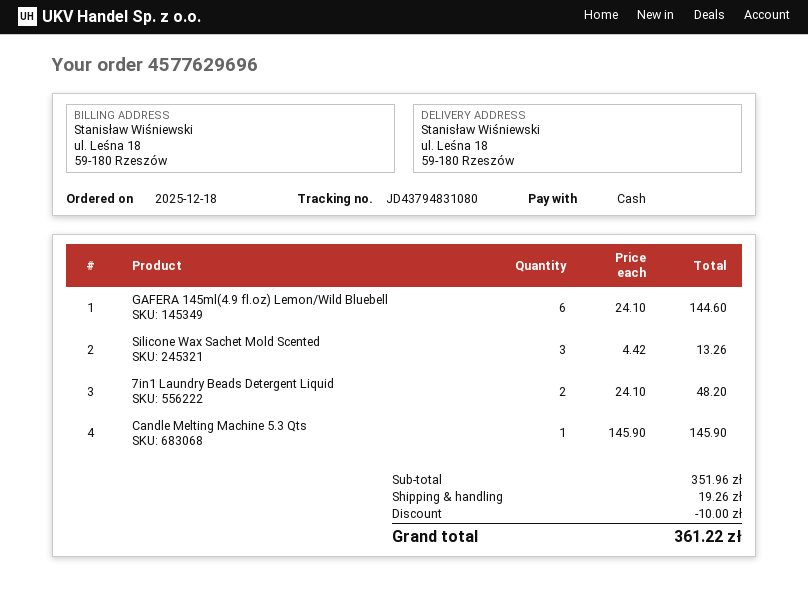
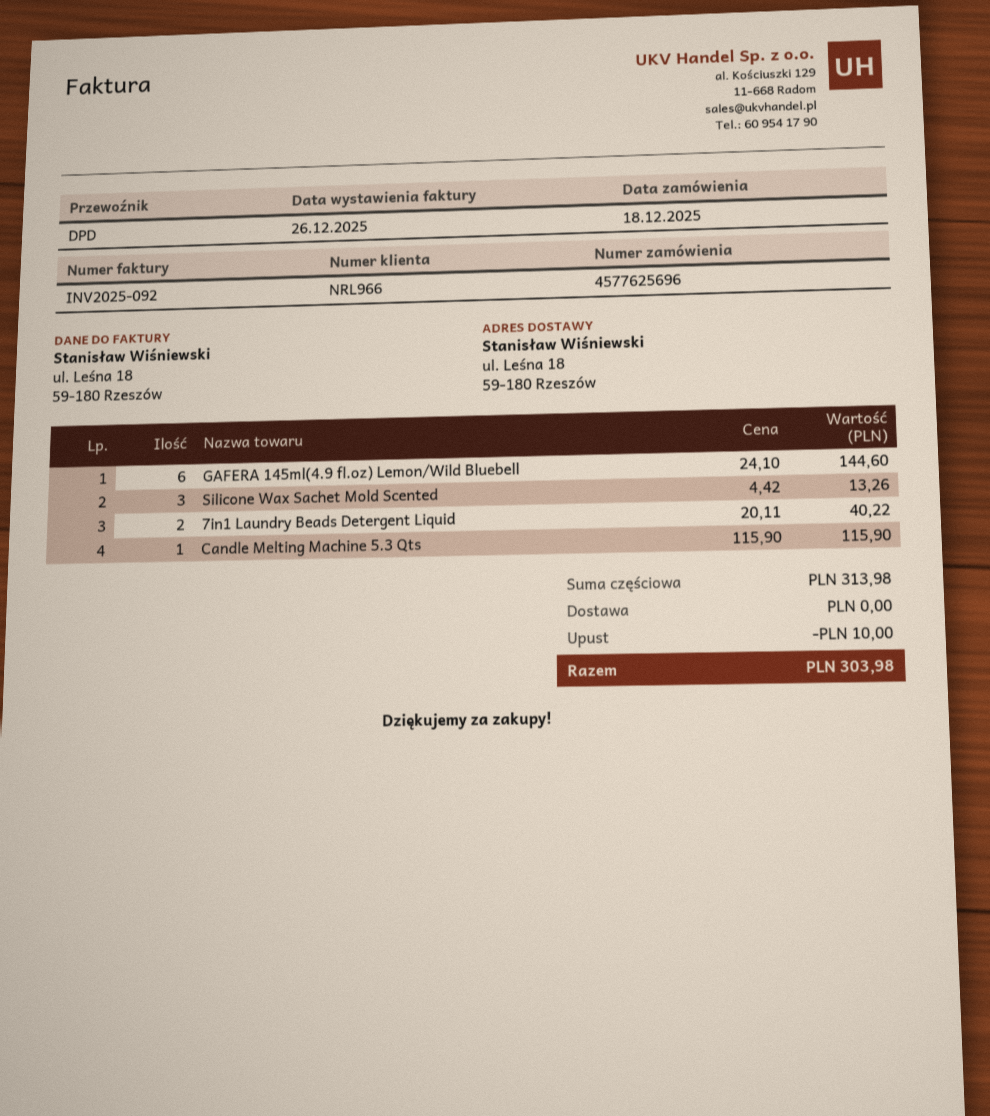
order number: 4577629696 -> 4577625696
7in1 Laundry Beads Detergent Liquid: 2 x 24.10 = 48.20 -> 2 x 20.11 = 40.22
Candle Melting Machine 5.3 Qts: 1 x 145.90 = 145.90 -> 1 x 115.90 = 115.90
subtotal: 351.96 -> 313.98
shipping: 19.26 -> 0.00
total: 361.22 -> 303.98

